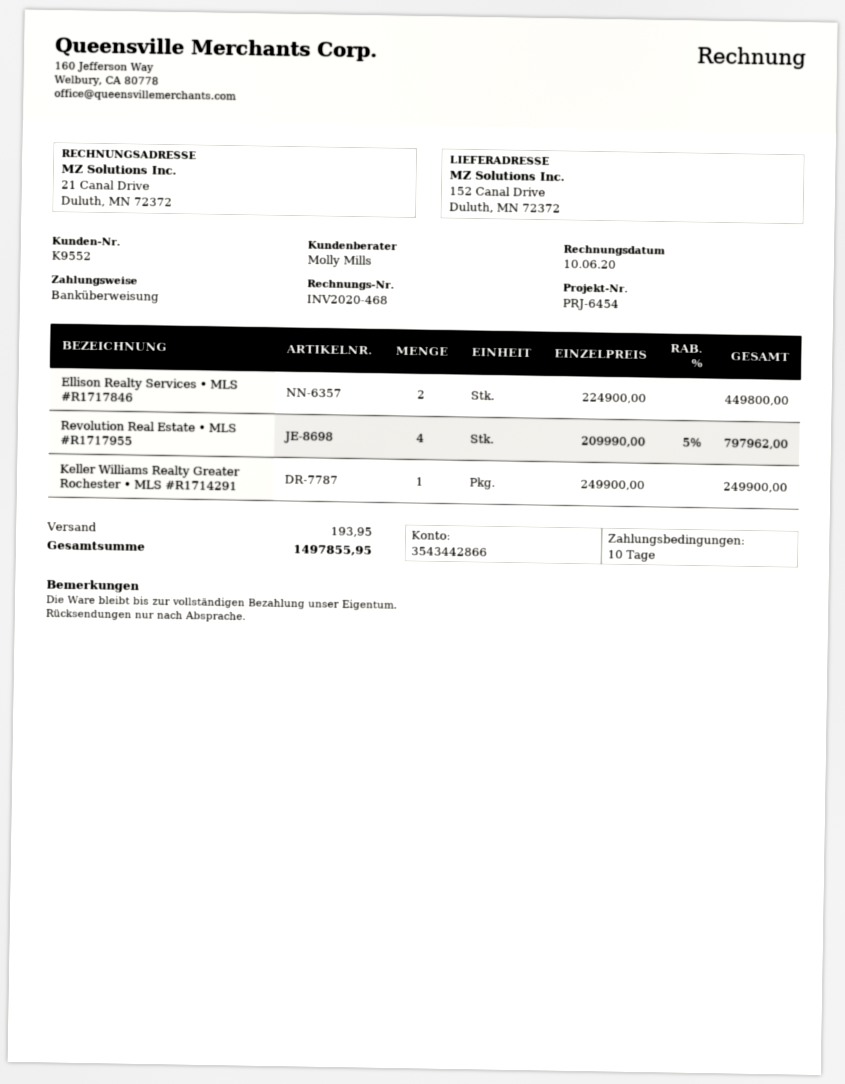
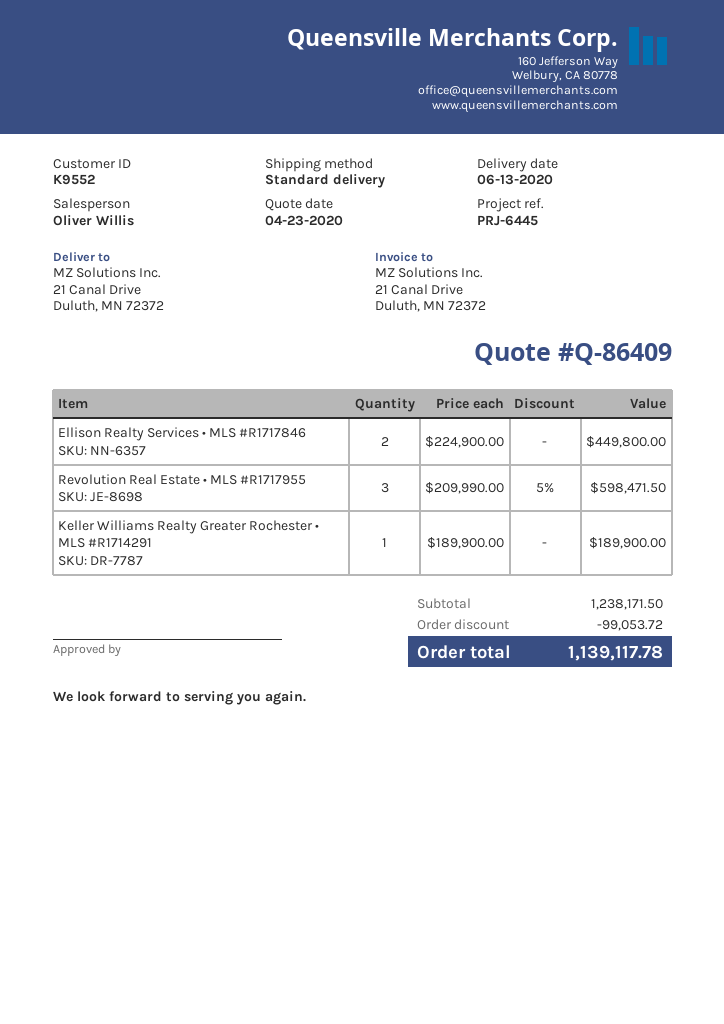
reference: PRJ-6454 -> PRJ-6445
sales rep: Molly Mills -> Oliver Willis
ship to: 152 Canal Drive, Duluth, MN 72372 -> 21 Canal Drive, Duluth, MN 72372
Revolution Real Estate • MLS #R1717955: 4 x 209990.00 - 5% = 797962.00 -> 3 x 209990.00 - 5% = 598471.50
Keller Williams Realty Greater Rochester • MLS #R1714291: 1 x 249900.00 = 249900.00 -> 1 x 189900.00 = 189900.00
discount: none -> 99053.72
shipping: 193.95 -> none
total: 1497855.95 -> 1139117.78

